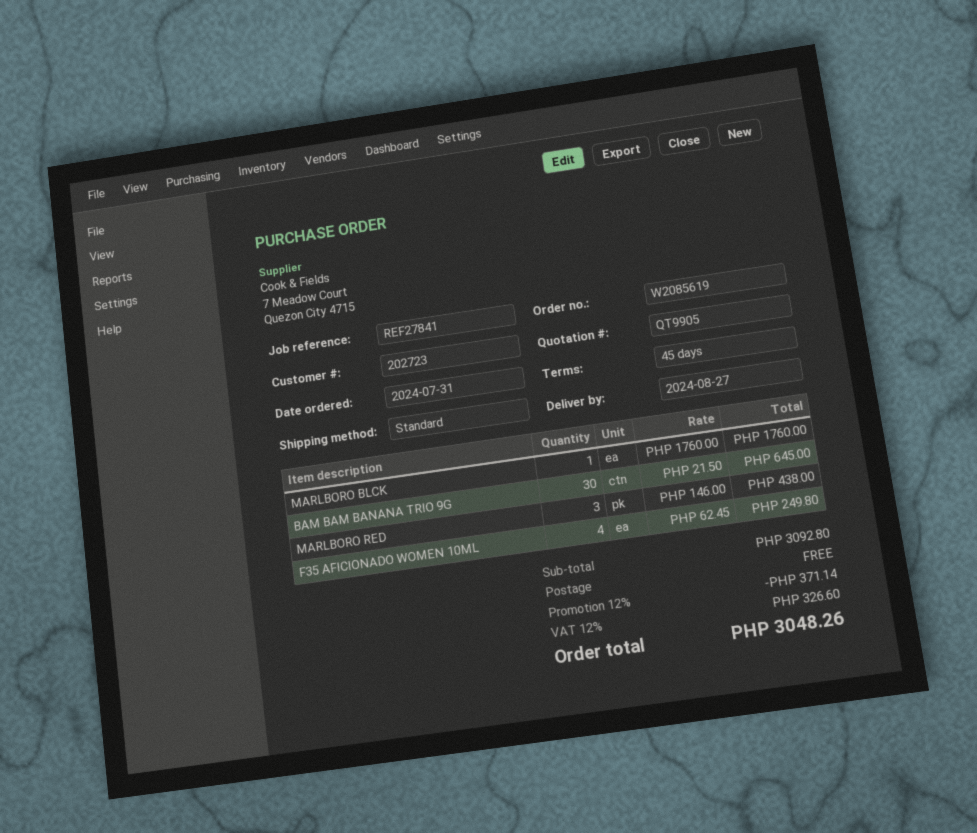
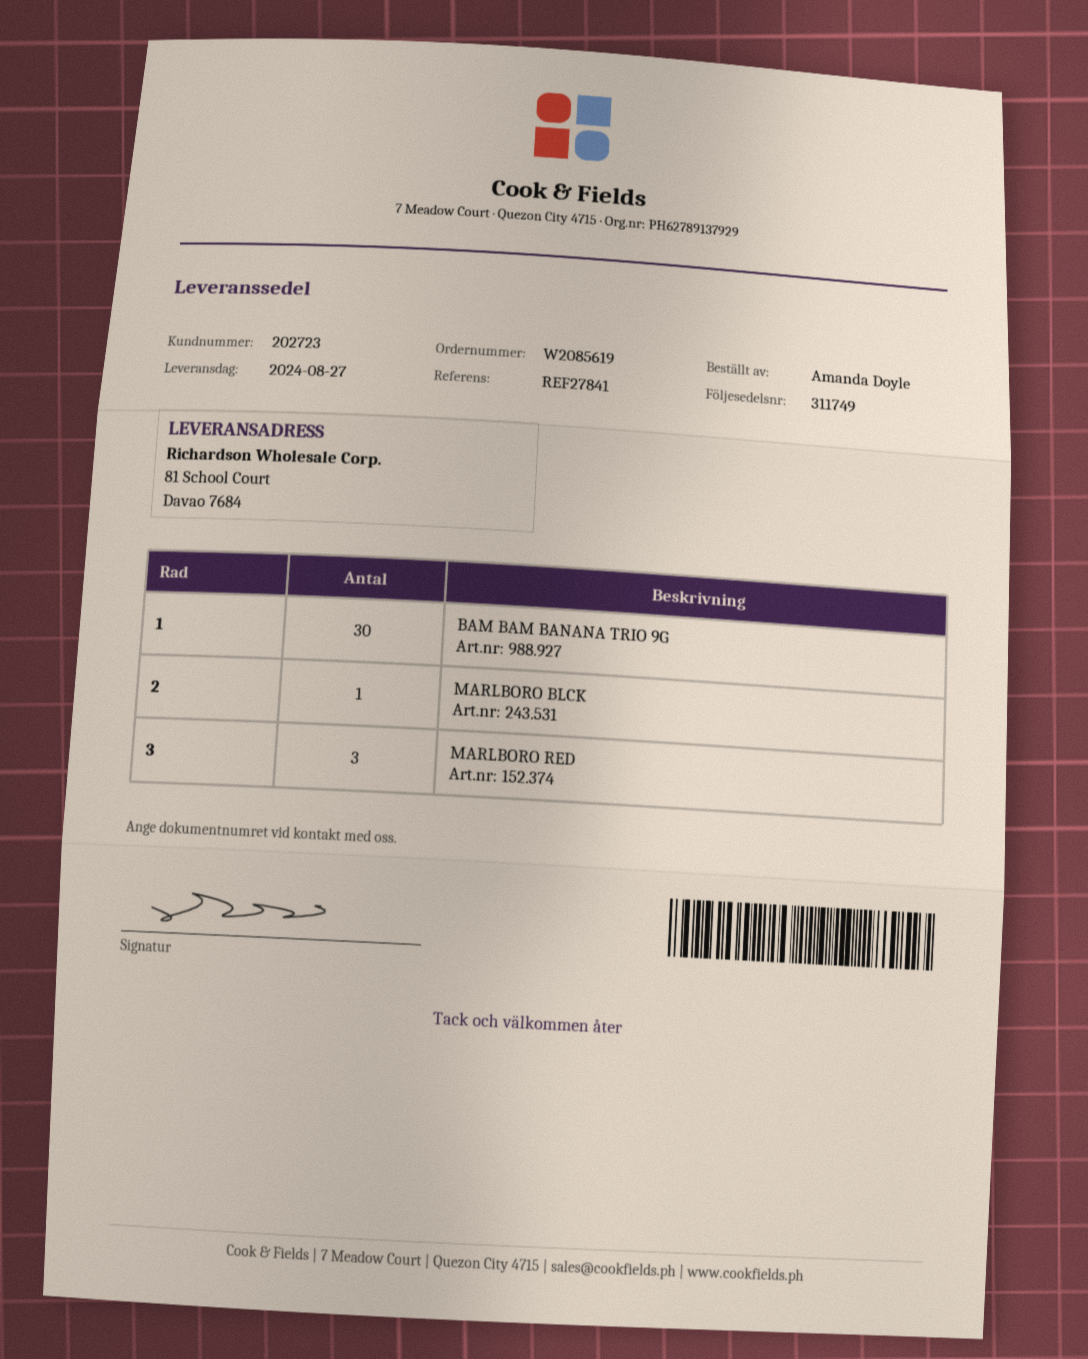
F35 AFICIONADO WOMEN 10ML: 4 -> none

